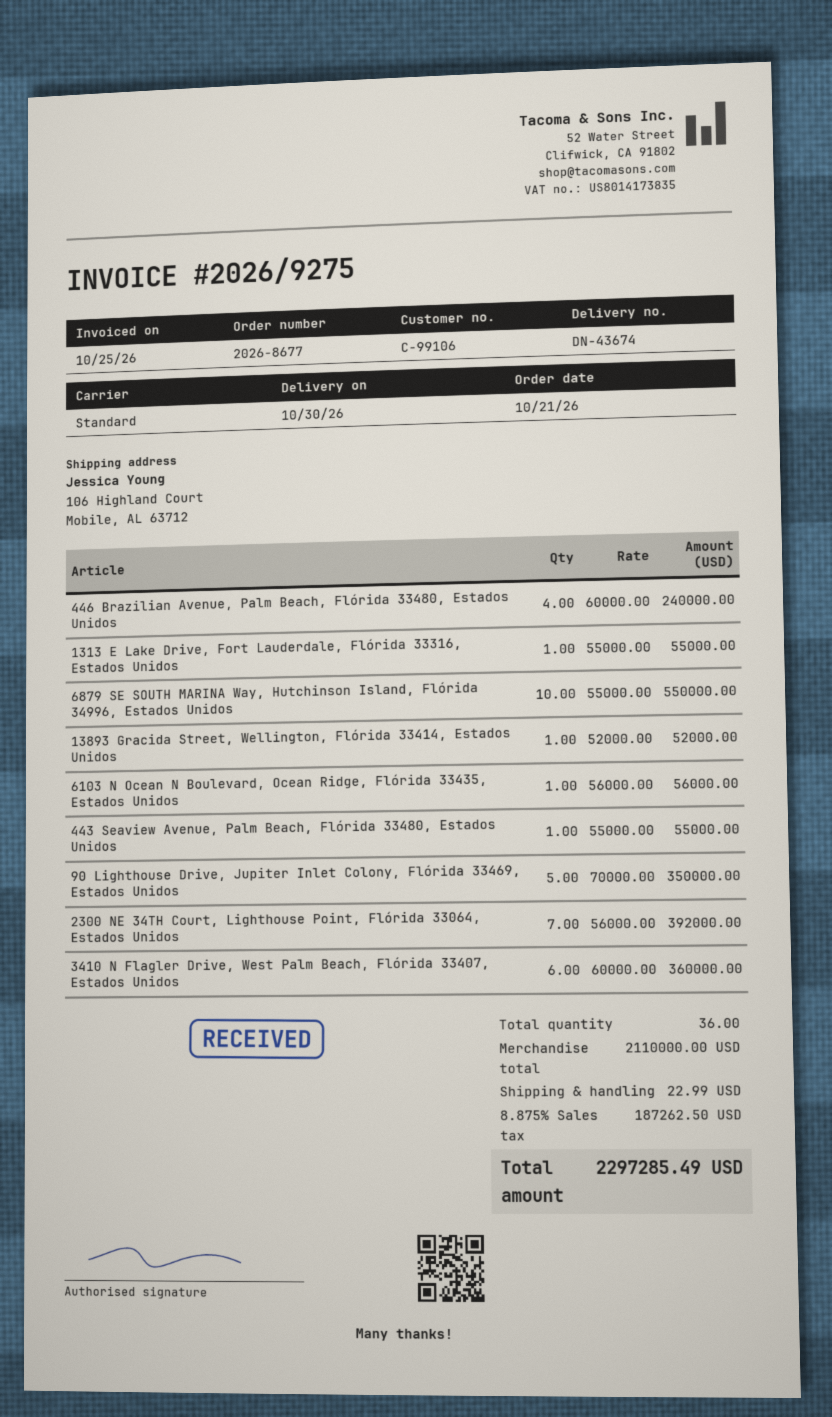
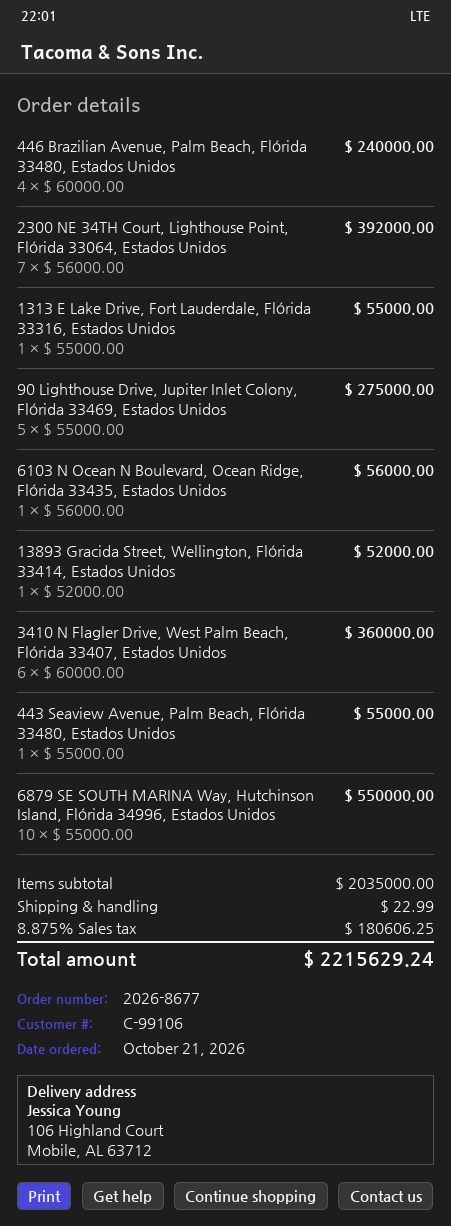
90 Lighthouse Drive, Jupiter Inlet Colony, Flórida 33469, Estados Unidos: 5 x 70000.00 = 350000.00 -> 5 x 55000.00 = 275000.00
subtotal: 2110000.00 -> 2035000.00
tax: 8.875% = 187262.50 -> 8.875% = 180606.25
total: 2297285.49 -> 2215629.24

